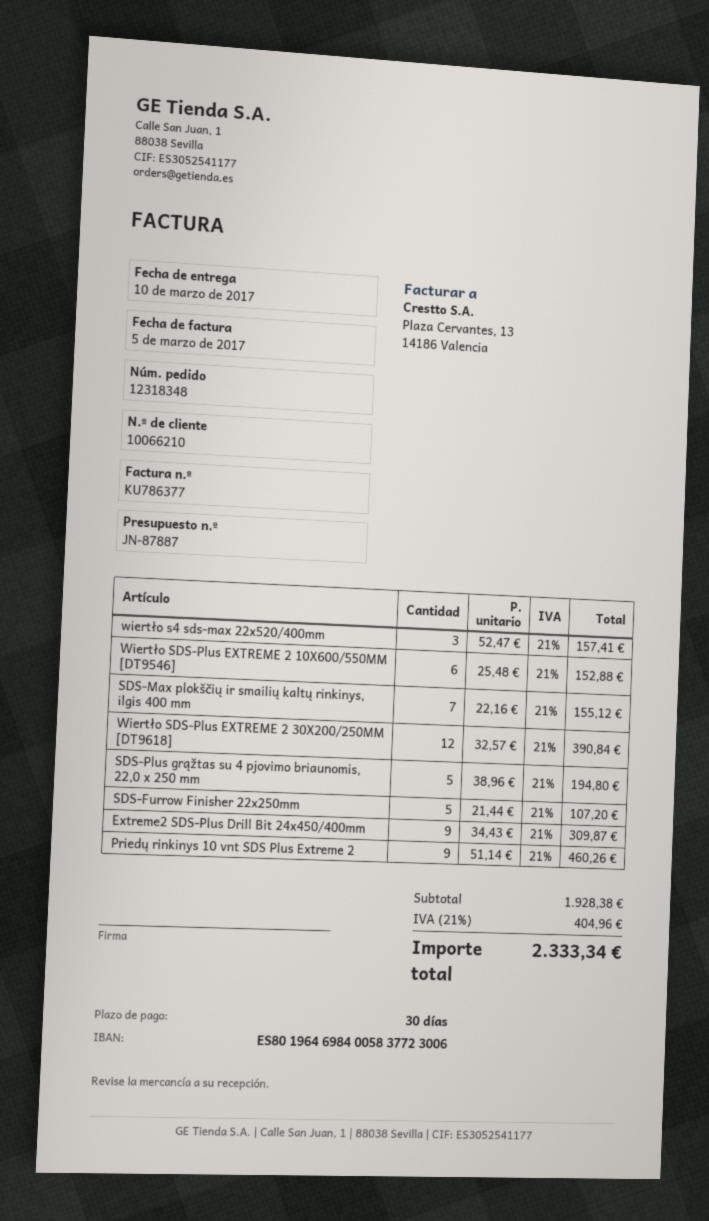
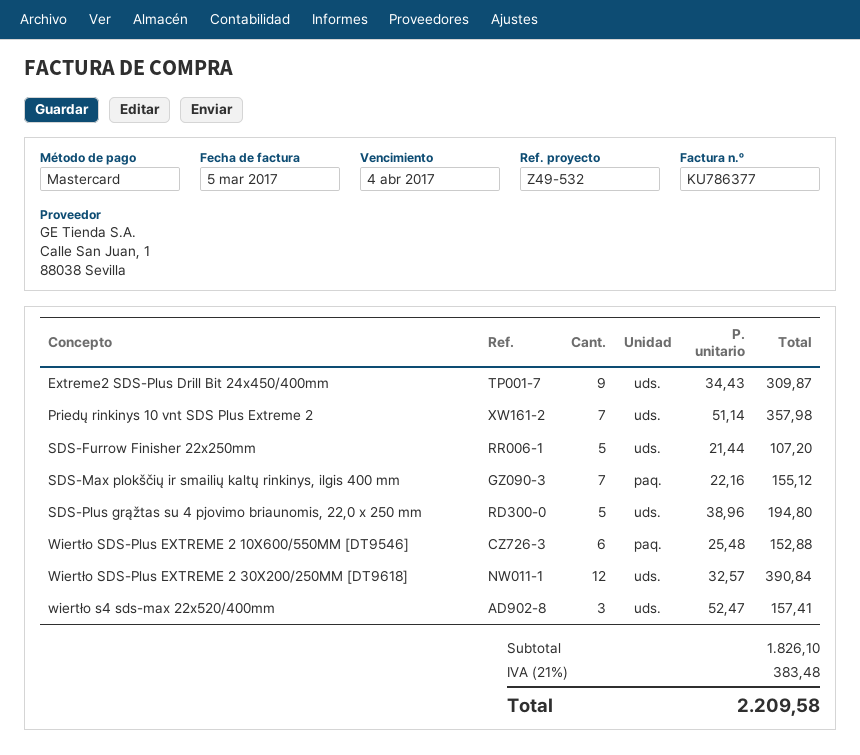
Priedų rinkinys 10 vnt SDS Plus Extreme 2: 9 x 51.14 = 460.26 -> 7 x 51.14 = 357.98
subtotal: 1928.38 -> 1826.10
tax: 21% = 404.96 -> 21% = 383.48
total: 2333.34 -> 2209.58

